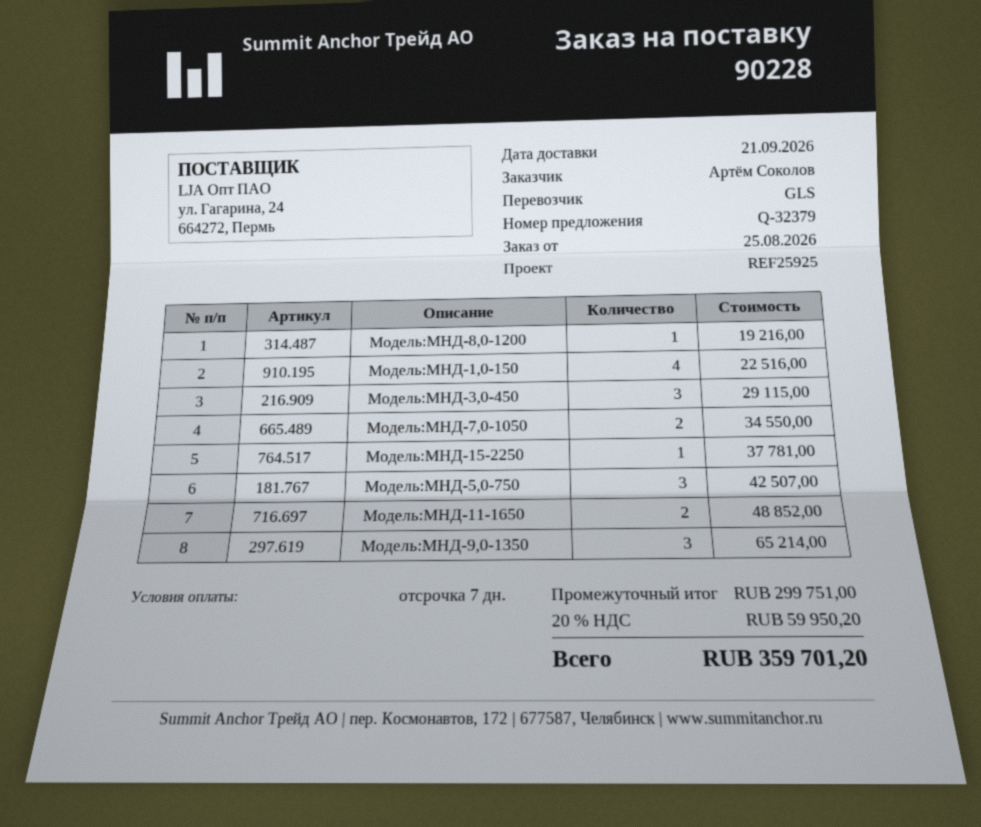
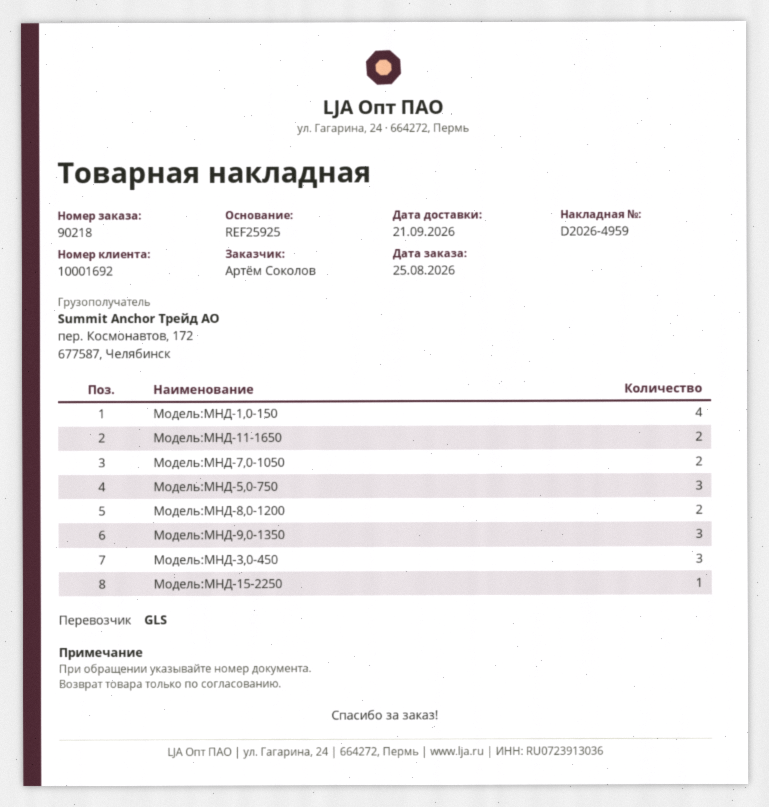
order number: 90228 -> 90218
Модель:МНД-8,0-1200: 1 -> 2

